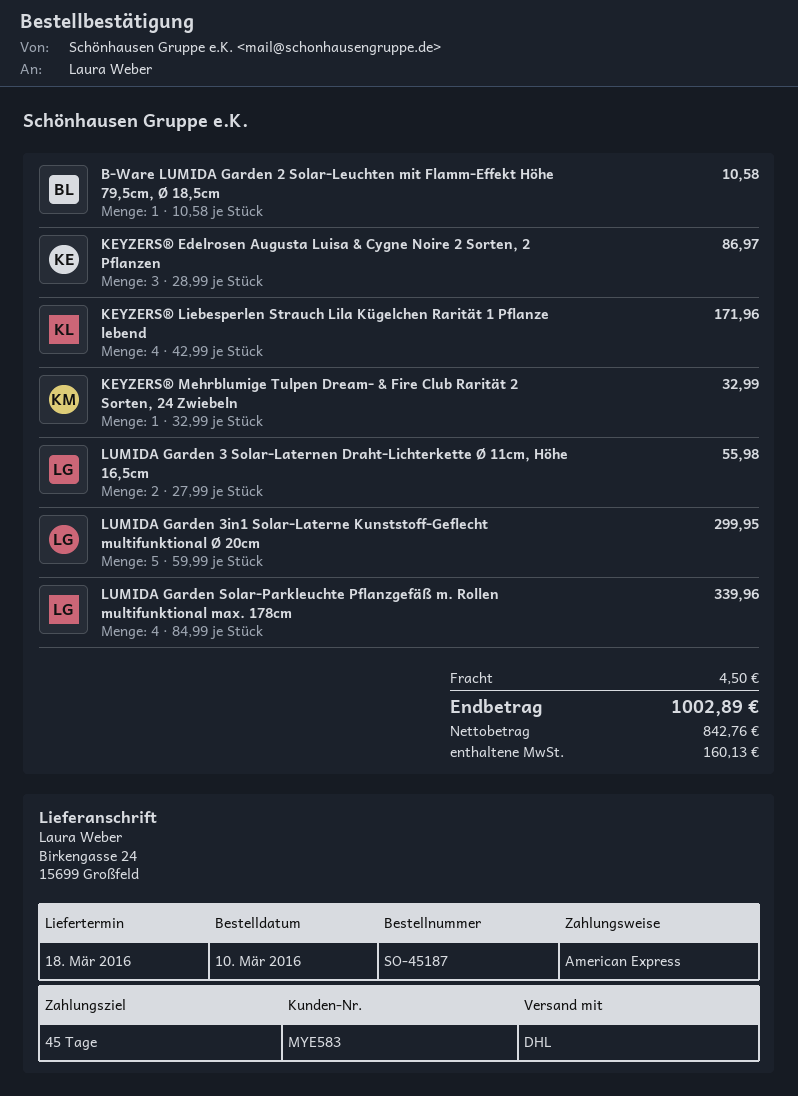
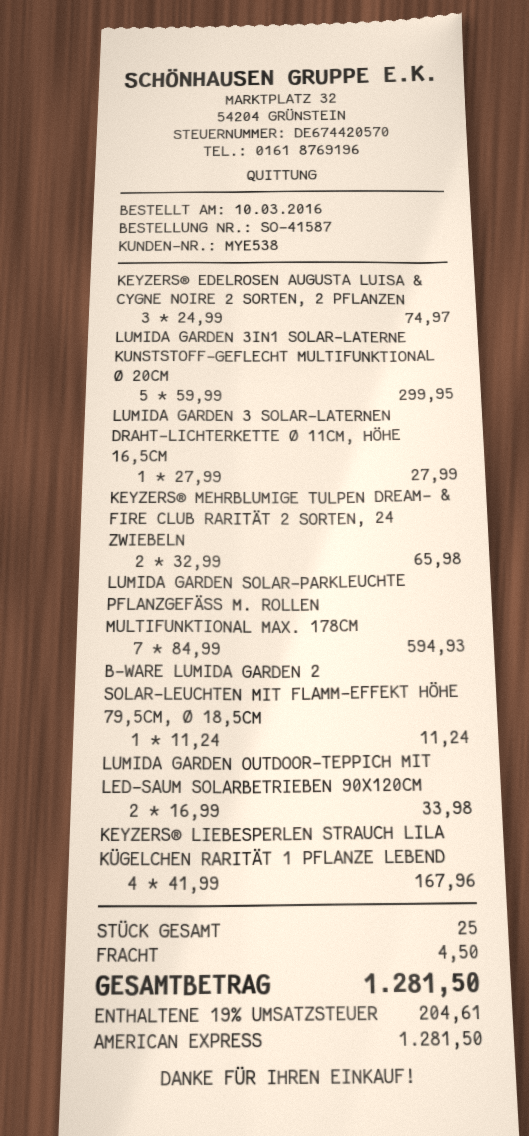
order number: SO-45187 -> SO-41587
customer number: MYE583 -> MYE538
B-Ware LUMIDA Garden 2 Solar-Leuchten mit Flamm-Effekt Höhe 79,5cm, Ø 18,5cm: 1 x 10.58 = 10.58 -> 1 x 11.24 = 11.24
KEYZERS® Edelrosen Augusta Luisa & Cygne Noire 2 Sorten, 2 Pflanzen: 3 x 28.99 = 86.97 -> 3 x 24.99 = 74.97
KEYZERS® Liebesperlen Strauch Lila Kügelchen Rarität 1 Pflanze lebend: 4 x 42.99 = 171.96 -> 4 x 41.99 = 167.96
KEYZERS® Mehrblumige Tulpen Dream- & Fire Club Rarität 2 Sorten, 24 Zwiebeln: 1 x 32.99 = 32.99 -> 2 x 32.99 = 65.98
LUMIDA Garden 3 Solar-Laternen Draht-Lichterkette Ø 11cm, Höhe 16,5cm: 2 x 27.99 = 55.98 -> 1 x 27.99 = 27.99
LUMIDA Garden Solar-Parkleuchte Pflanzgefäß m. Rollen multifunktional max. 178cm: 4 x 84.99 = 339.96 -> 7 x 84.99 = 594.93
LUMIDA GARDEN OUTDOOR-TEPPICH MIT LED-SAUM SOLARBETRIEBEN 90X120CM: none -> 2 x 16.99 = 33.98
tax: 160.13 -> 204.61
total: 1002.89 -> 1281.50

